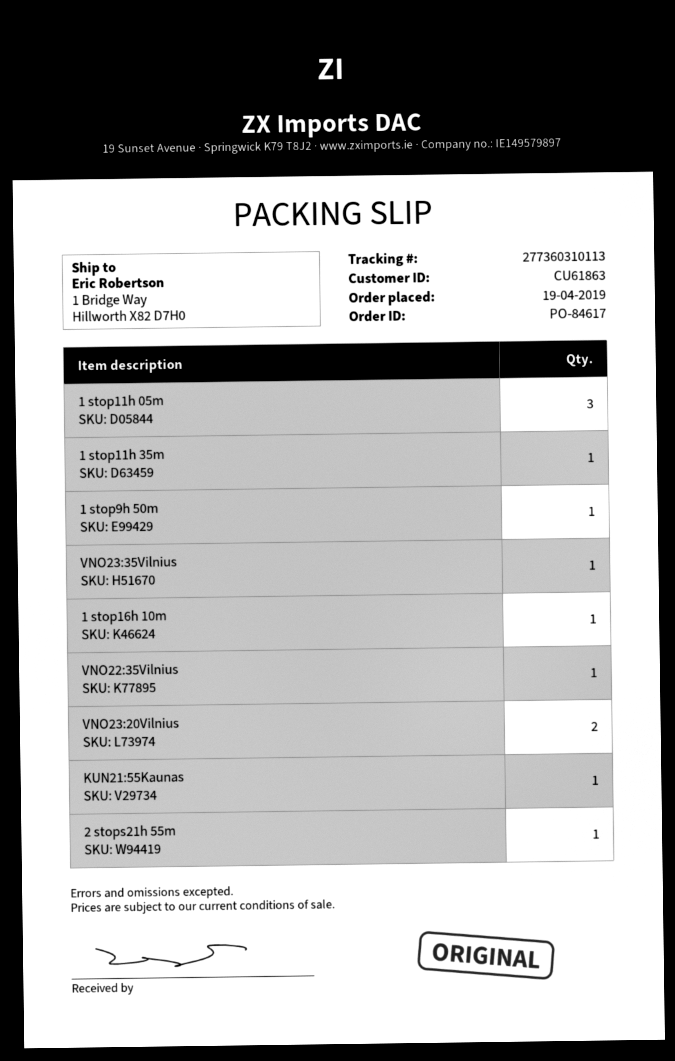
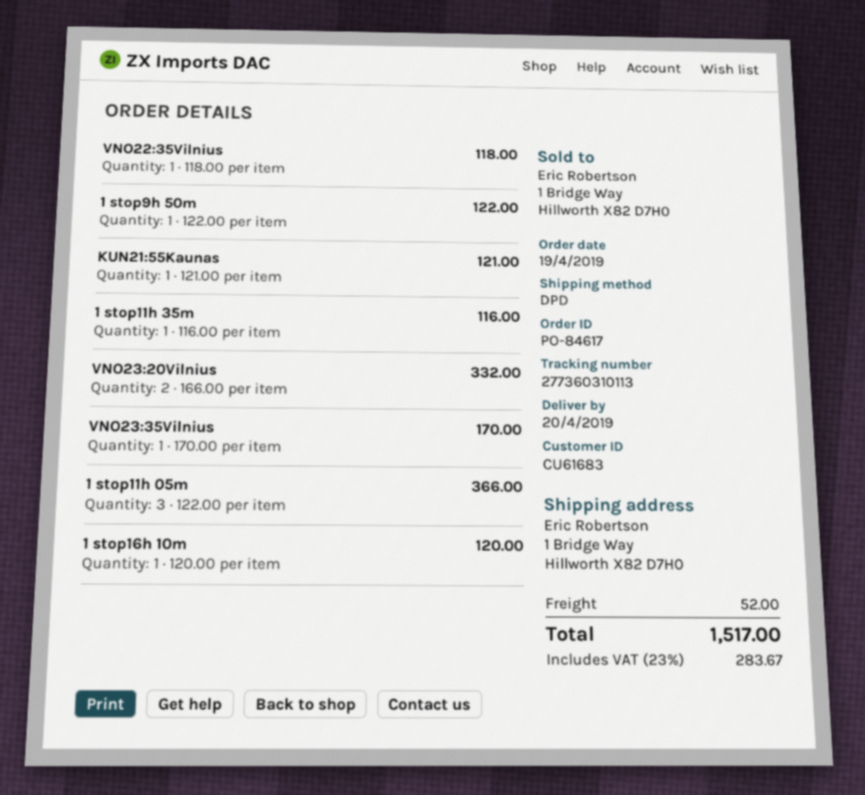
customer number: CU61863 -> CU61683
2 stops21h 55m: 1 -> none

